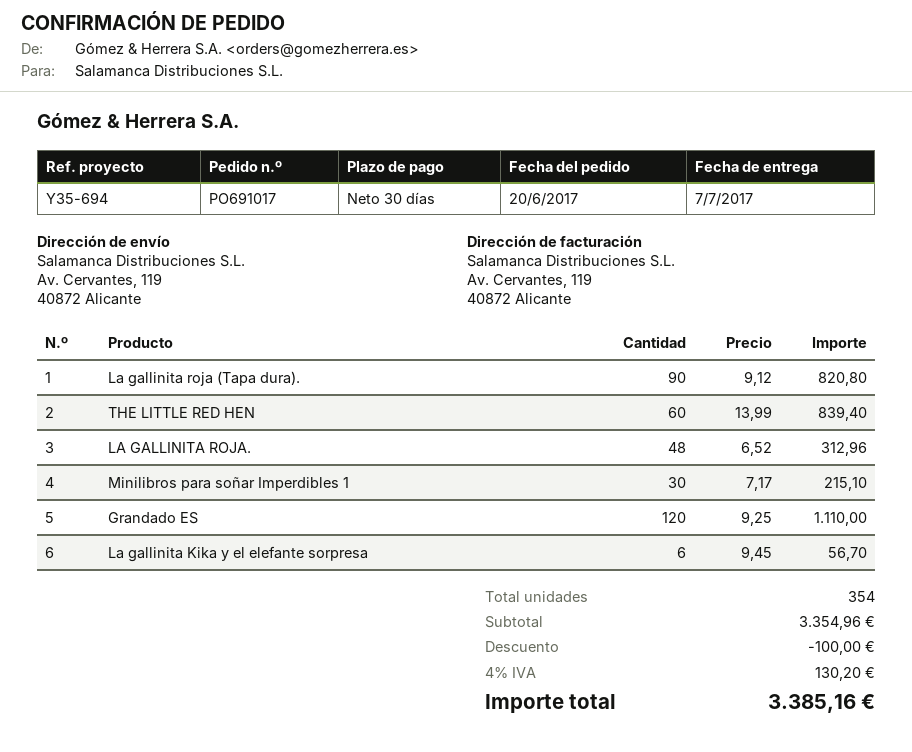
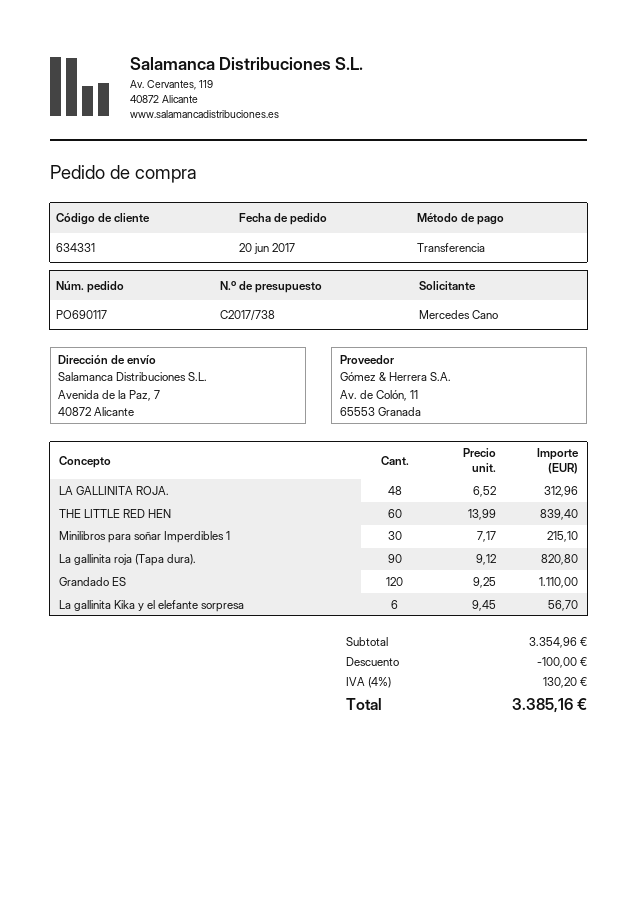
order number: PO691017 -> PO690117
ship to: Av. Cervantes, 119, 40872 Alicante -> Avenida de la Paz, 7, 40872 Alicante

